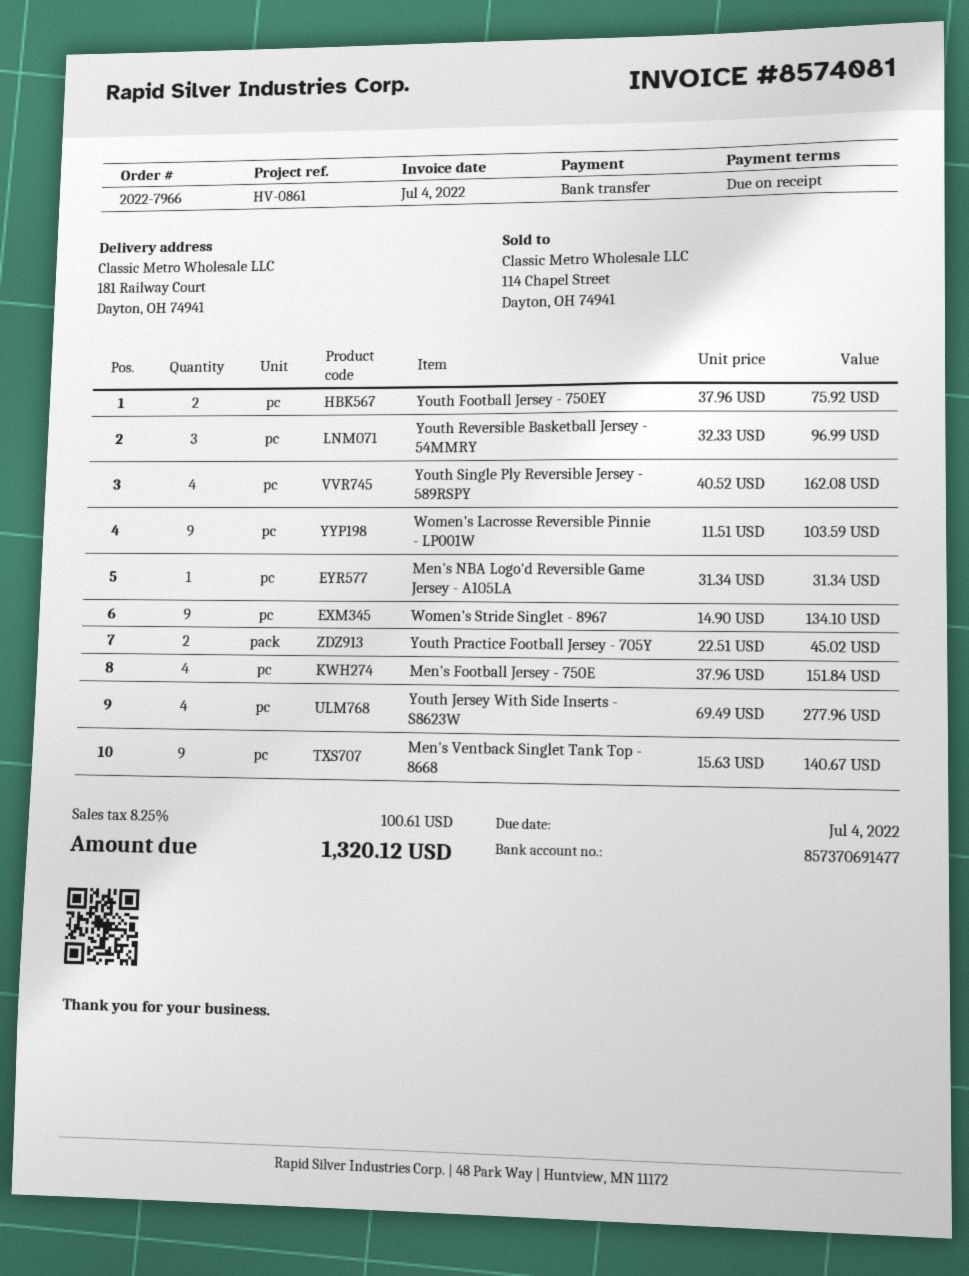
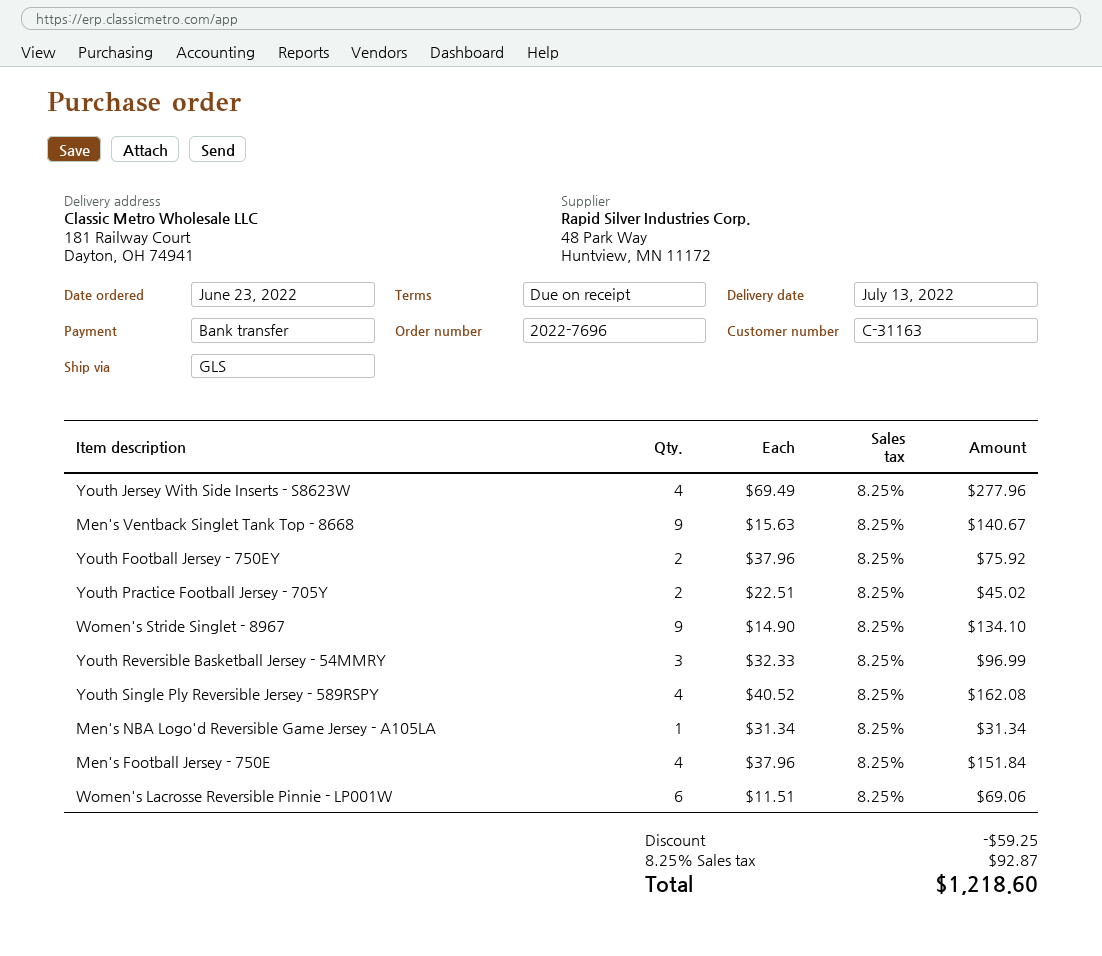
order number: 2022-7966 -> 2022-7696
Women's Lacrosse Reversible Pinnie - LP001W: 9 x 11.51 = 103.59 -> 6 x 11.51 = 69.06
discount: none -> 59.25
tax: 8.25% = 100.61 -> 8.25% = 92.87
total: 1320.12 -> 1218.60

